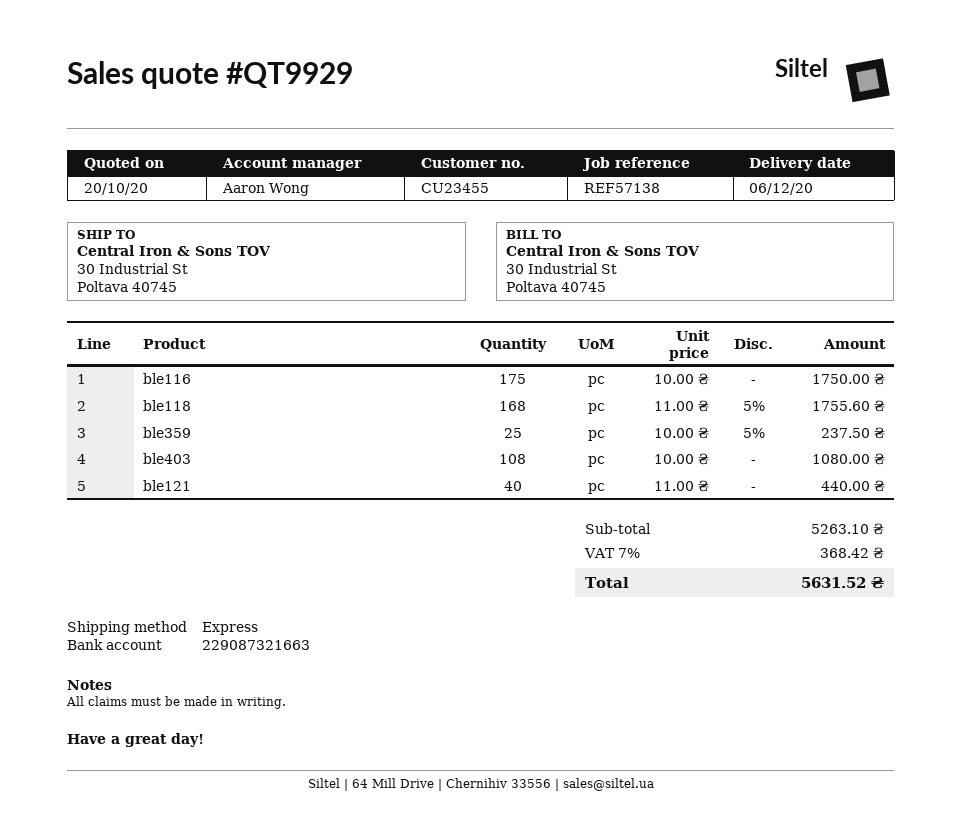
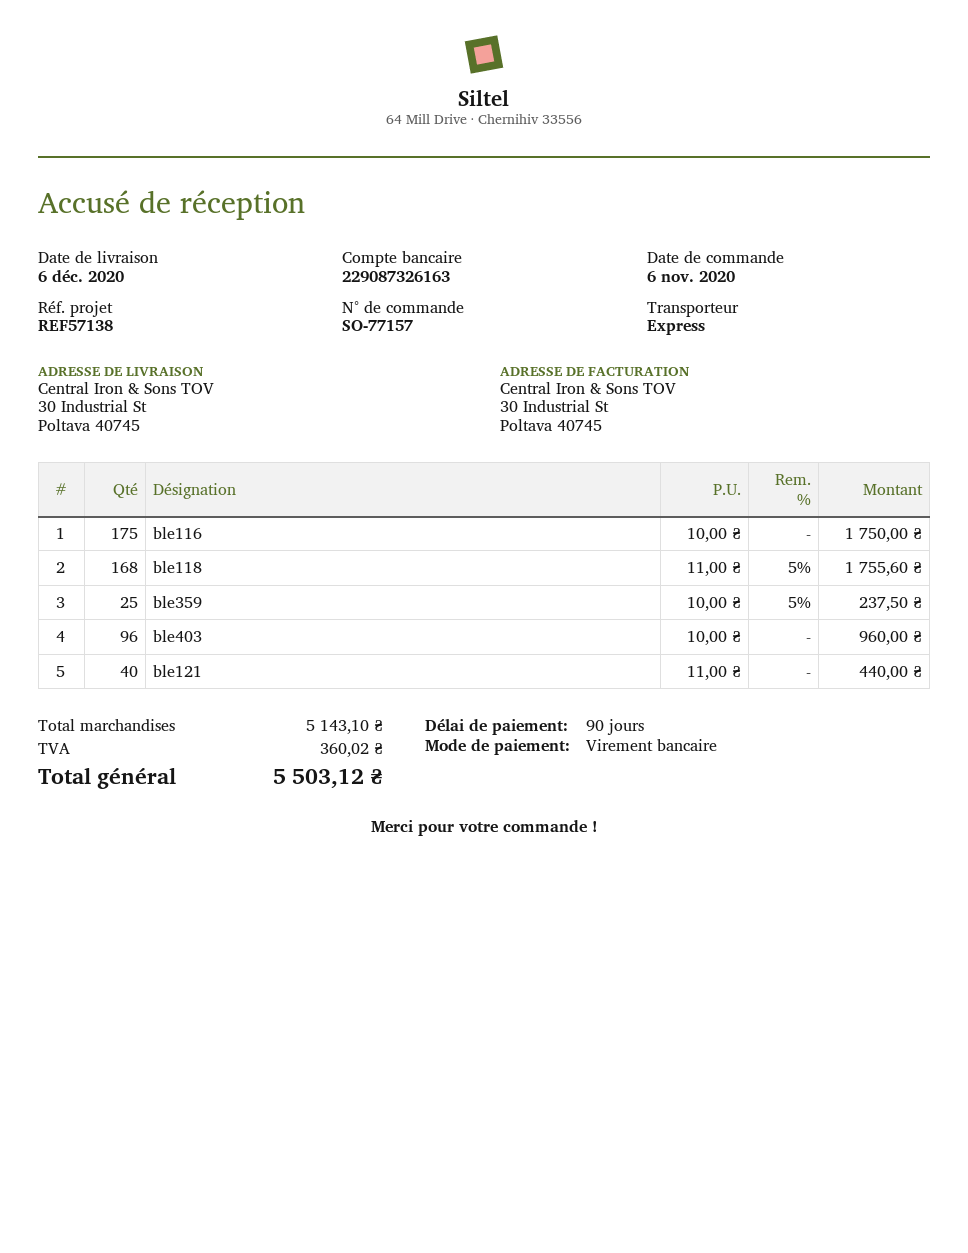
bank account: 229087321663 -> 229087326163
ble403: 108 x 10.00 = 1080.00 -> 96 x 10.00 = 960.00
subtotal: 5263.10 -> 5143.10
tax: 368.42 -> 360.02
total: 5631.52 -> 5503.12

